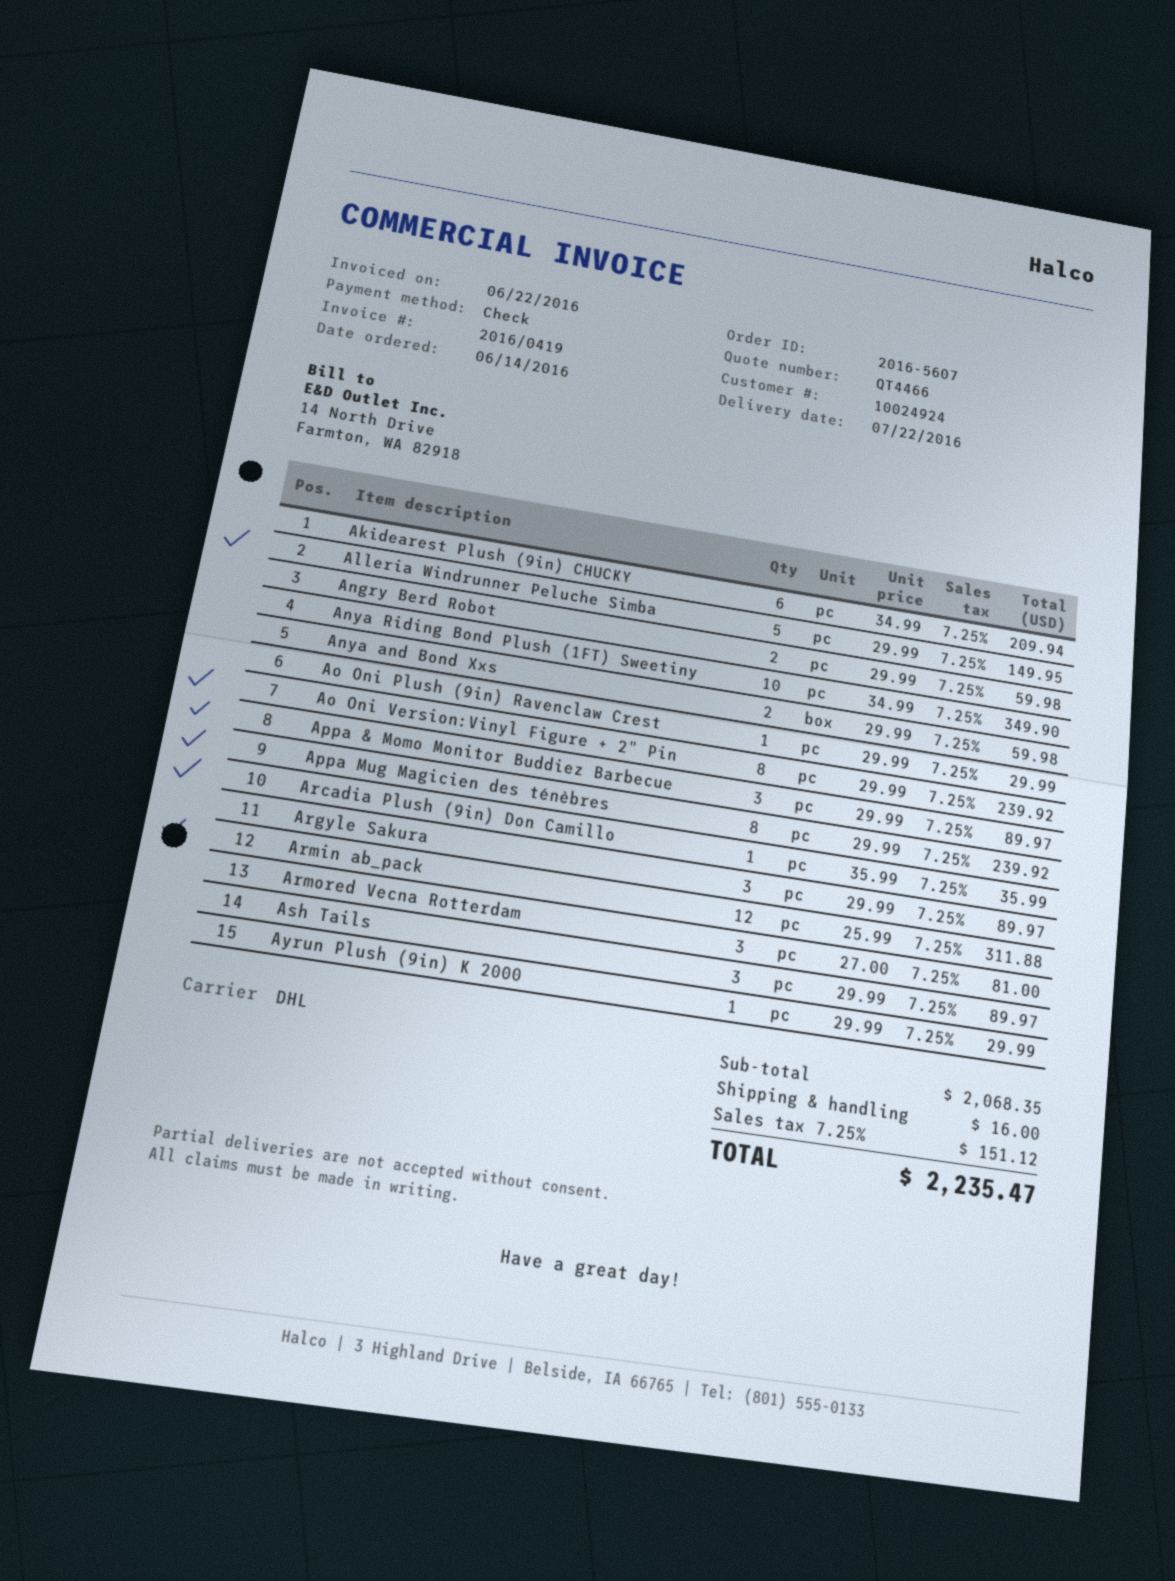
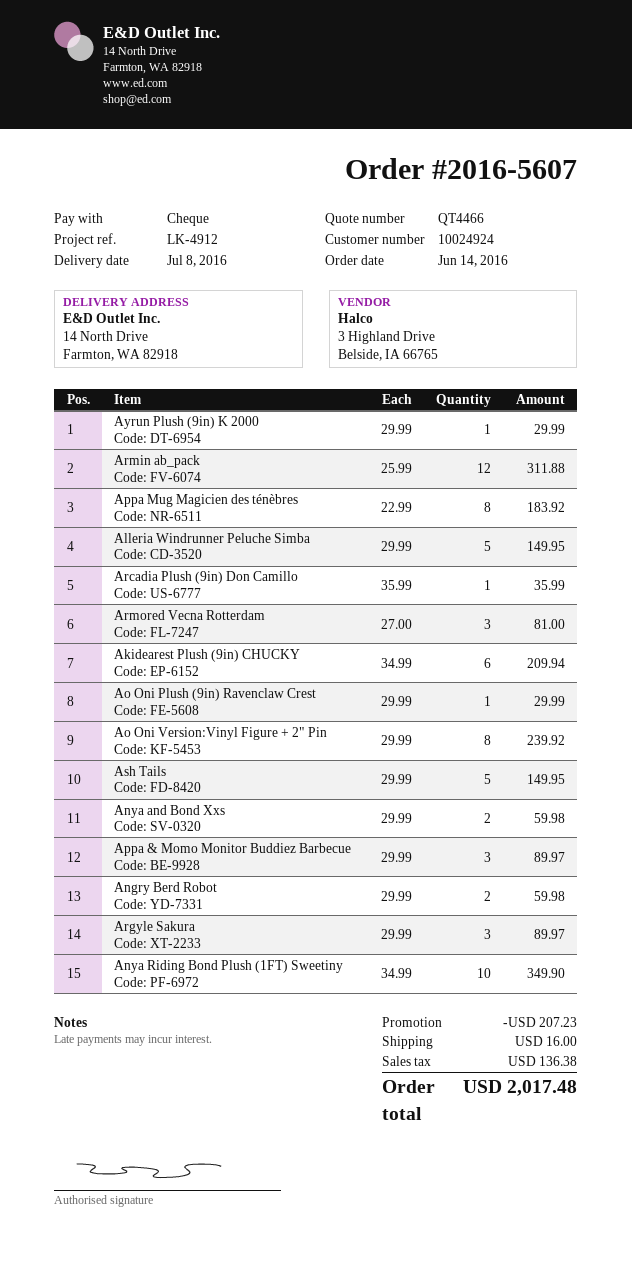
delivery date: 2016-07-22 -> 2016-07-08
Appa Mug Magicien des ténèbres: 8 x 29.99 = 239.92 -> 8 x 22.99 = 183.92
Ash Tails: 3 x 29.99 = 89.97 -> 5 x 29.99 = 149.95
discount: none -> 207.23
tax: 151.12 -> 136.38
total: 2235.47 -> 2017.48

